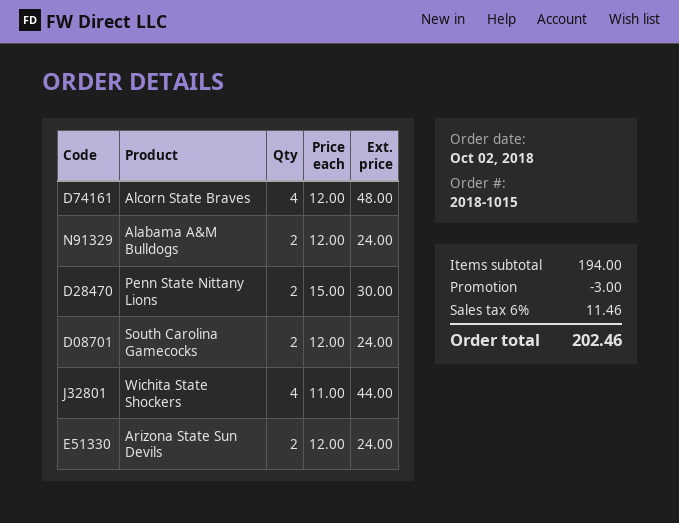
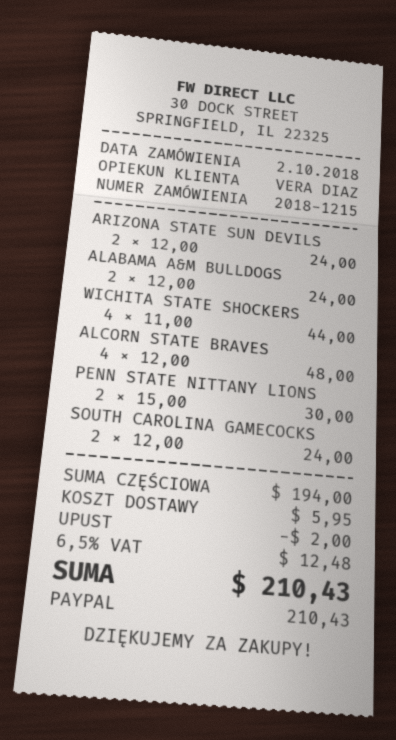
order number: 2018-1015 -> 2018-1215
discount: 3.00 -> 2.00
shipping: none -> 5.95
tax: 6% = 11.46 -> 6.5% = 12.48
total: 202.46 -> 210.43

